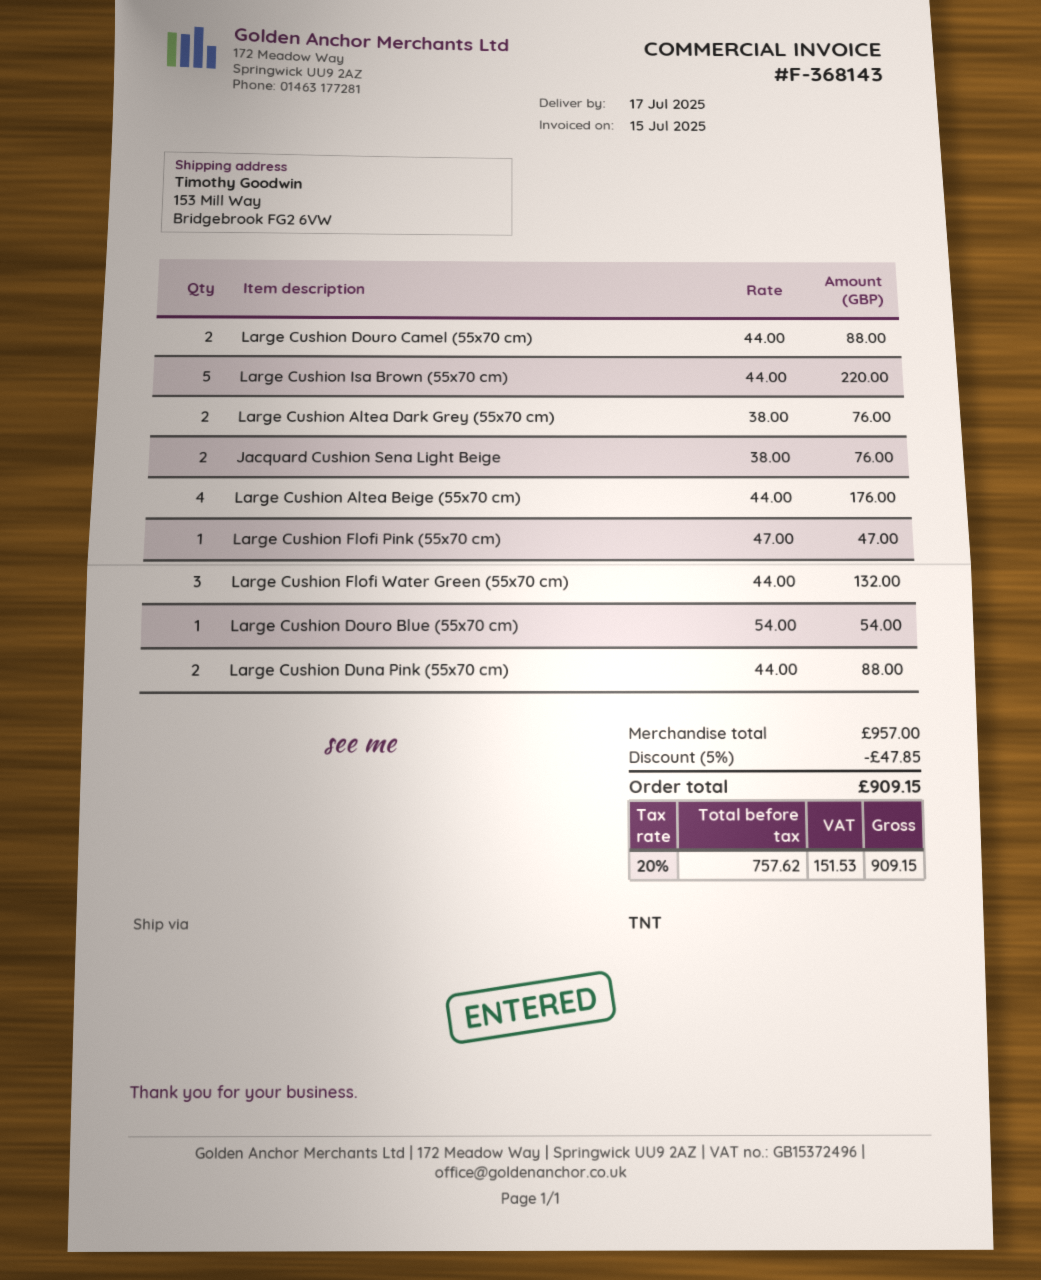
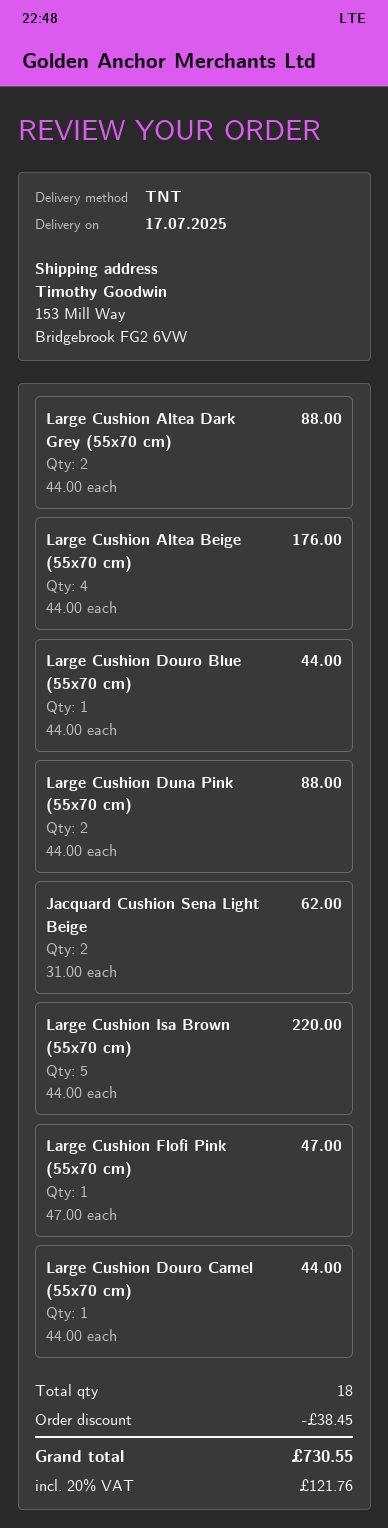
Large Cushion Douro Camel (55x70 cm): 2 x 44.00 = 88.00 -> 1 x 44.00 = 44.00
Large Cushion Altea Dark Grey (55x70 cm): 2 x 38.00 = 76.00 -> 2 x 44.00 = 88.00
Jacquard Cushion Sena Light Beige: 2 x 38.00 = 76.00 -> 2 x 31.00 = 62.00
Large Cushion Flofi Water Green (55x70 cm): 3 x 44.00 = 132.00 -> none
Large Cushion Douro Blue (55x70 cm): 1 x 54.00 = 54.00 -> 1 x 44.00 = 44.00
discount: 47.85 -> 38.45
tax: 20% = 151.53 -> 20% = 121.76
total: 909.15 -> 730.55

